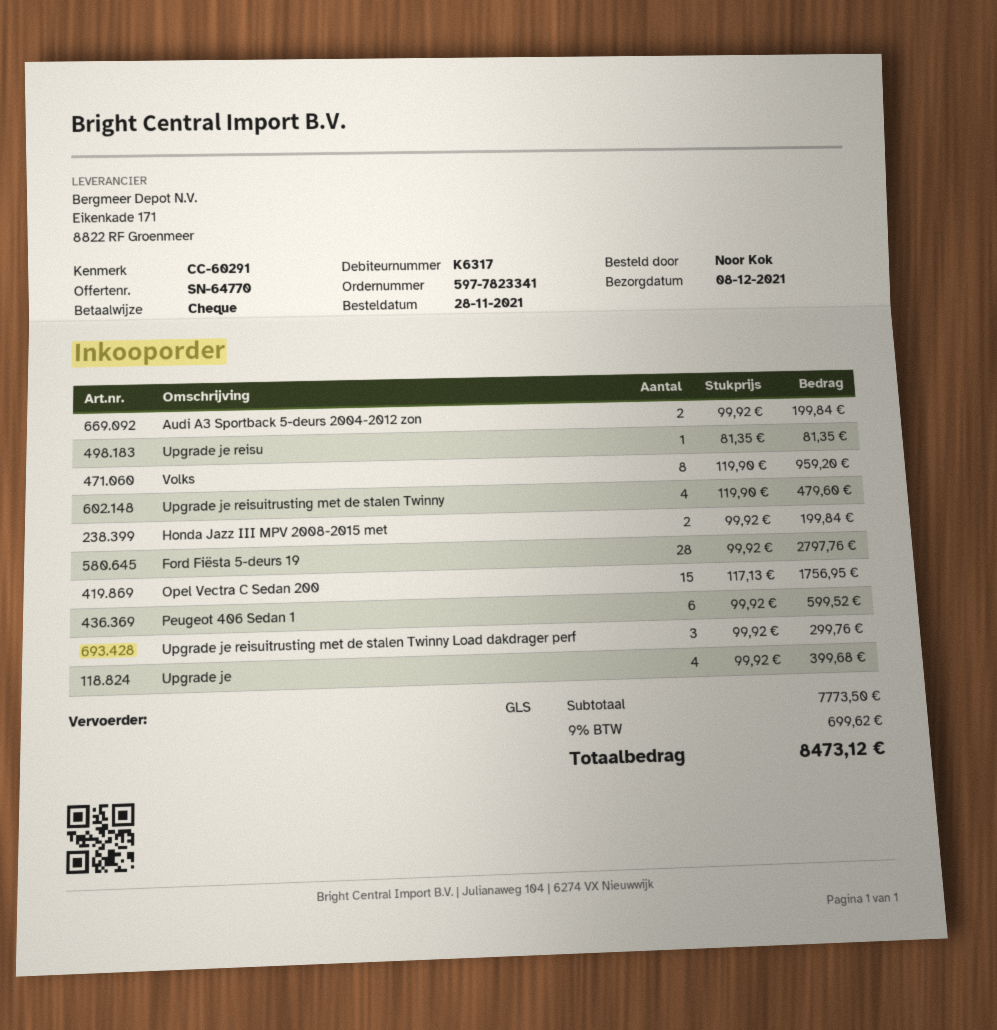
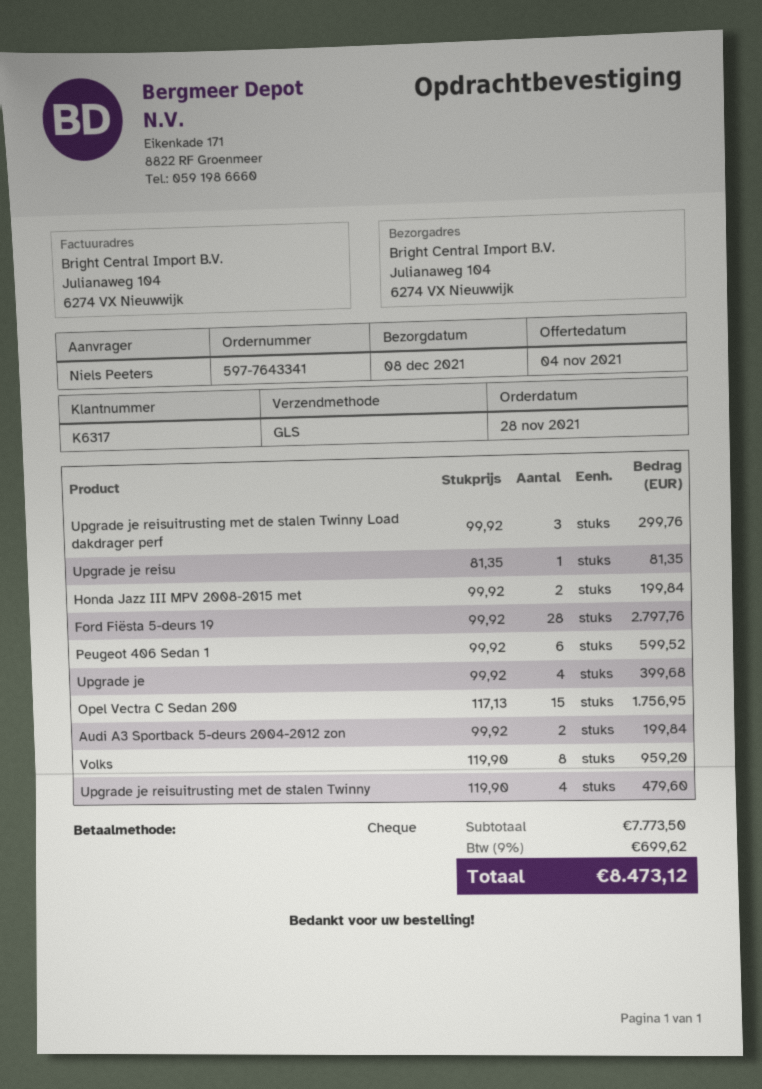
order number: 597-7823341 -> 597-7643341
ordered by: Noor Kok -> Niels Peeters

